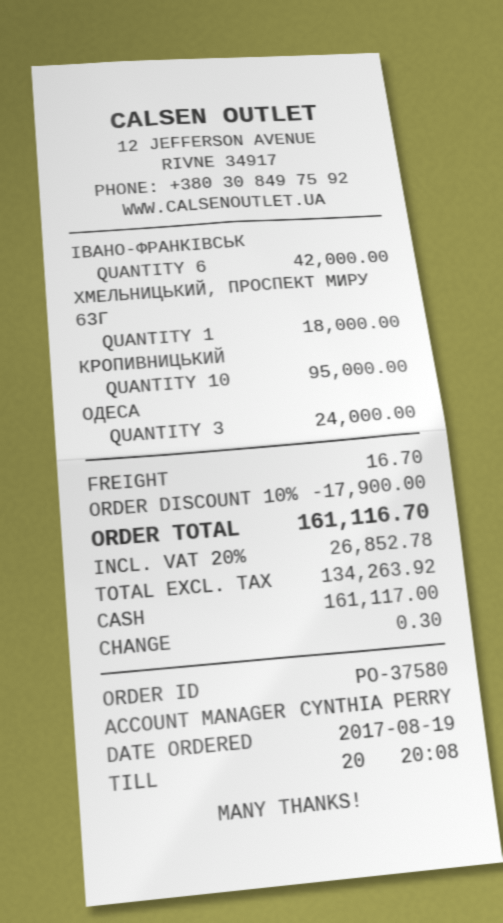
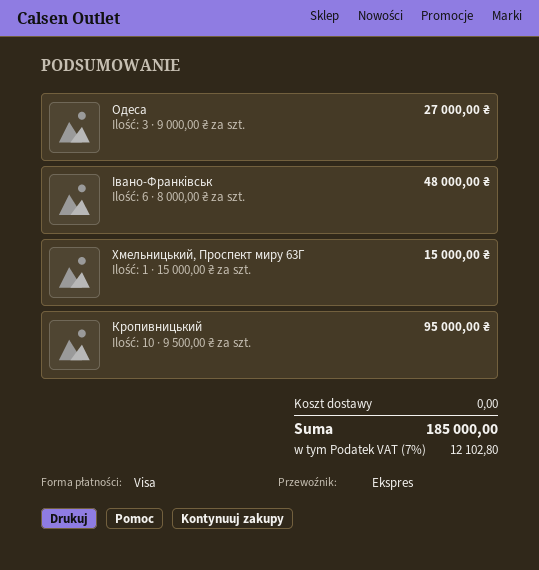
payment method: cash -> Visa
ІВАНО-ФРАНКІВСЬК: 6 for 42000.00 -> 6 for 48000.00
ХМЕЛЬНИЦЬКИЙ, ПРОСПЕКТ МИРУ 63Г: 1 for 18000.00 -> 1 for 15000.00
ОДЕСА: 3 for 24000.00 -> 3 for 27000.00
discount: 10% = 17900.00 -> none
shipping: 16.70 -> 0.00
tax: 20% = 26852.78 -> 7% = 12102.80
total: 161116.70 -> 185000.00

